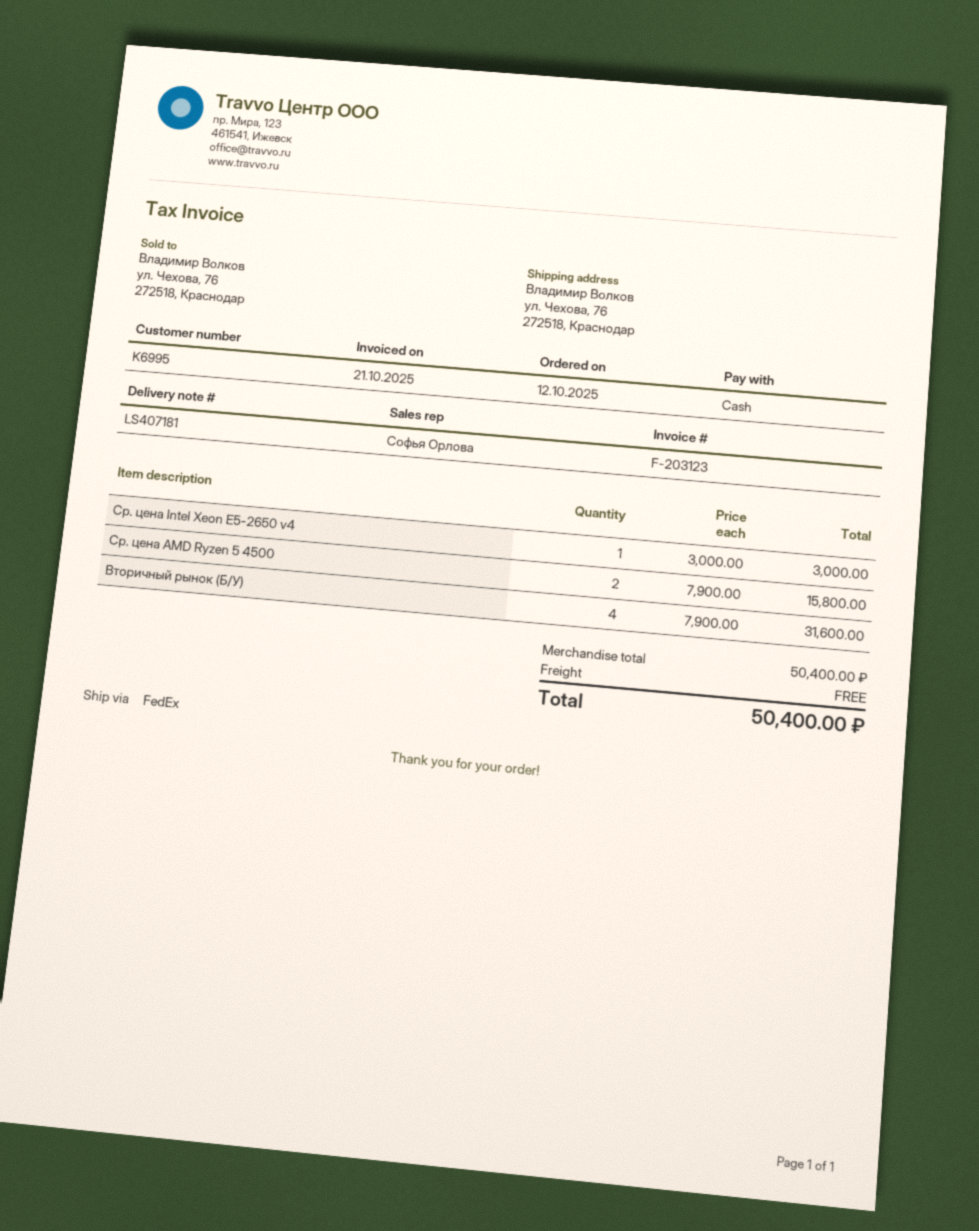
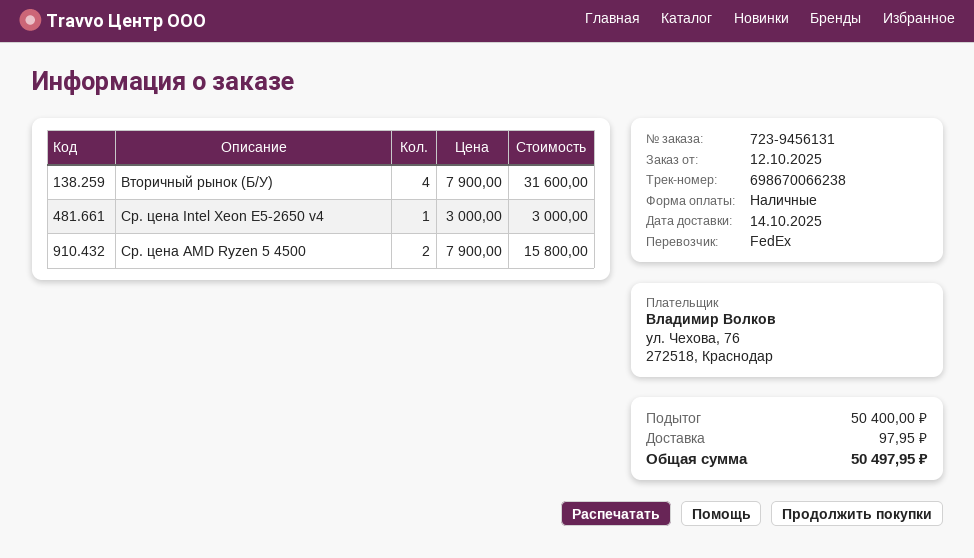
shipping: 0.00 -> 97.95
total: 50400.00 -> 50497.95

